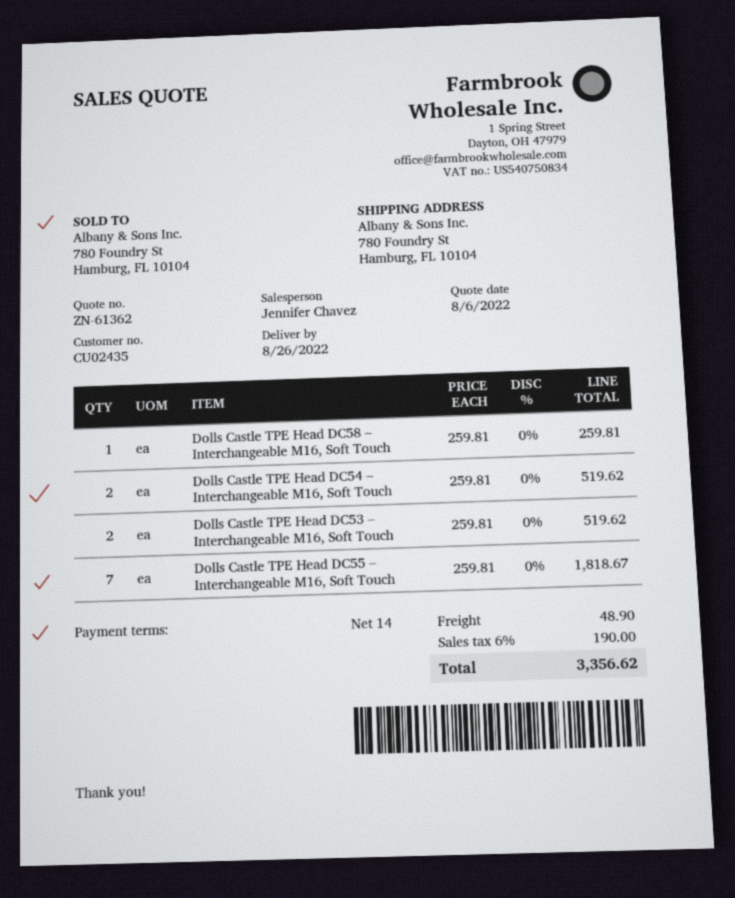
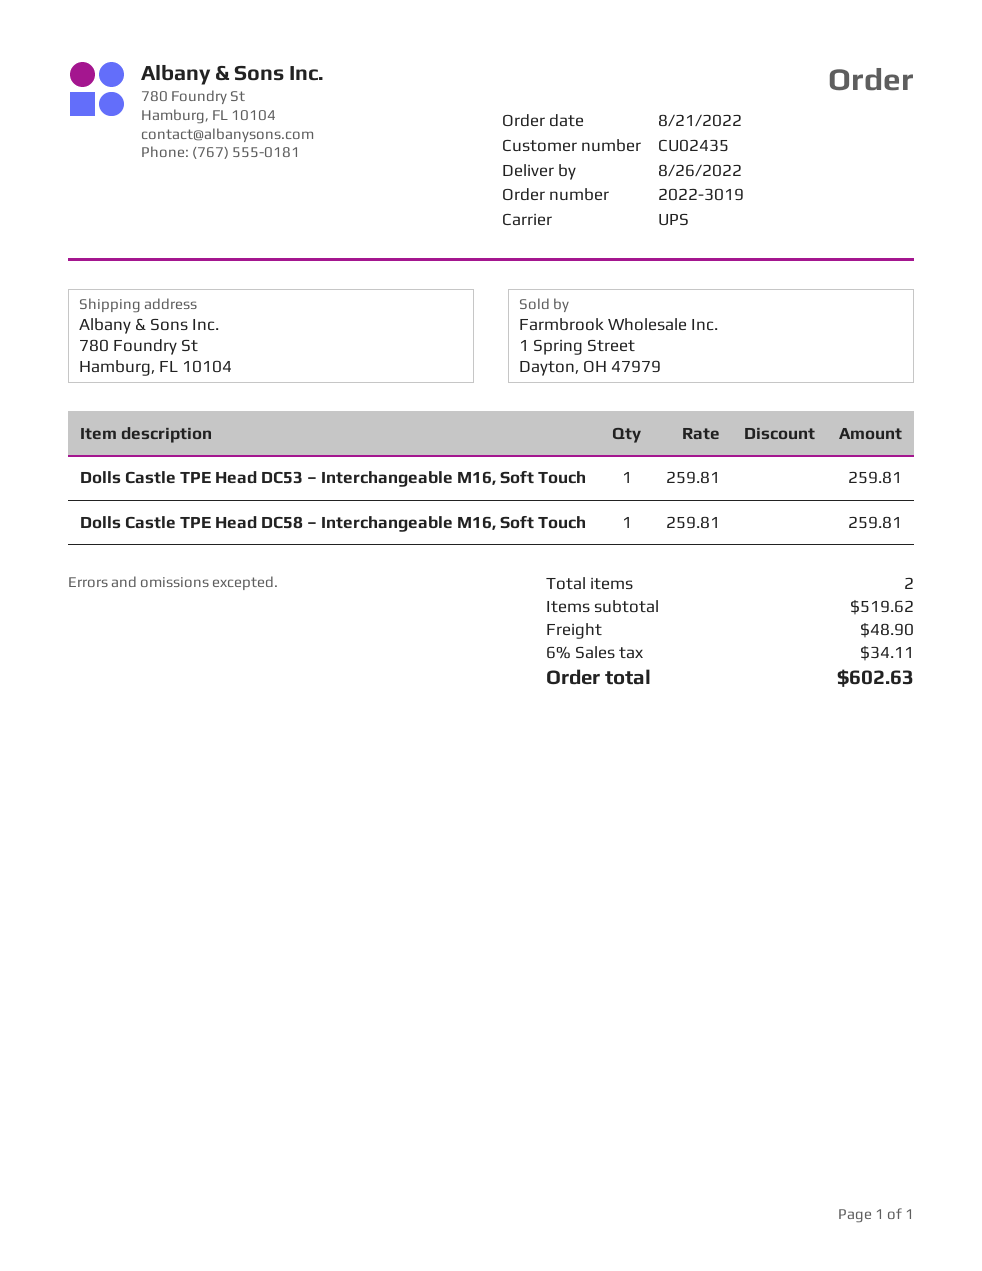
Dolls Castle TPE Head DC54 – Interchangeable M16, Soft Touch: 2 x 259.81 = 519.62 -> none
Dolls Castle TPE Head DC53 – Interchangeable M16, Soft Touch: 2 x 259.81 = 519.62 -> 1 x 259.81 = 259.81
Dolls Castle TPE Head DC55 – Interchangeable M16, Soft Touch: 7 x 259.81 = 1818.67 -> none
tax: 6% = 190.00 -> 6% = 34.11
total: 3356.62 -> 602.63

